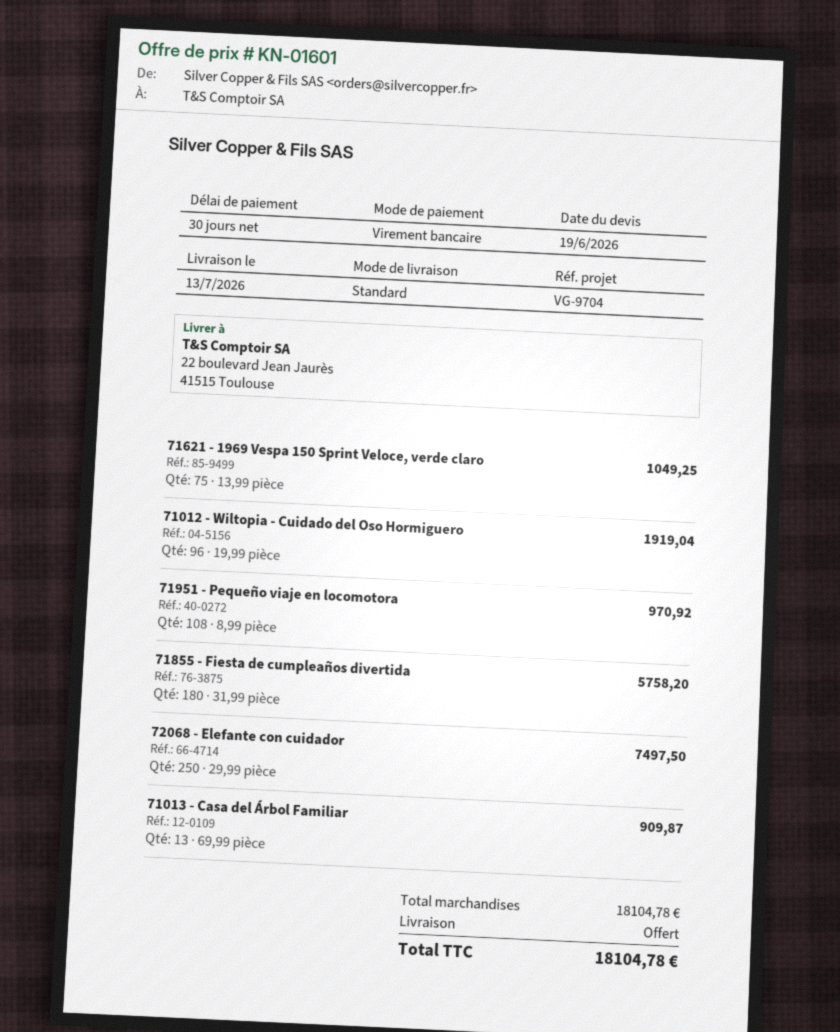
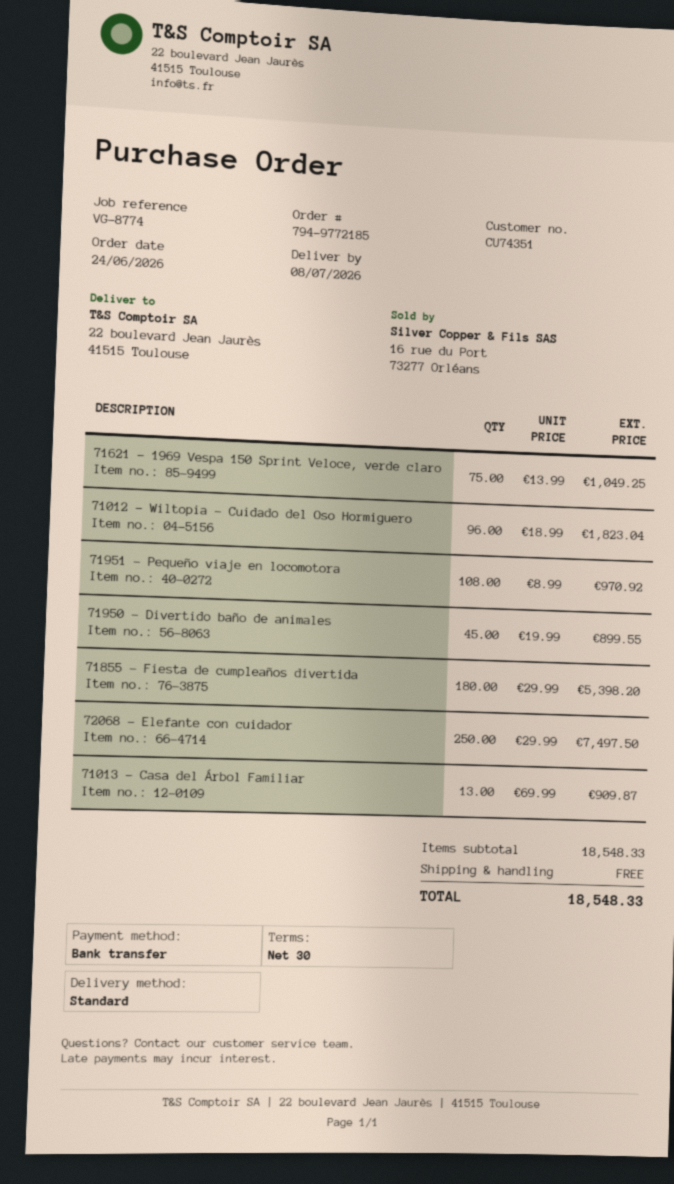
delivery date: 2026-07-13 -> 2026-07-08
reference: VG-9704 -> VG-8774
71012 - Wiltopia - Cuidado del Oso Hormiguero: 96 x 19.99 = 1919.04 -> 96 x 18.99 = 1823.04
71855 - Fiesta de cumpleaños divertida: 180 x 31.99 = 5758.20 -> 180 x 29.99 = 5398.20
71950 - Divertido baño de animales: none -> 45 x 19.99 = 899.55
subtotal: 18104.78 -> 18548.33
total: 18104.78 -> 18548.33

